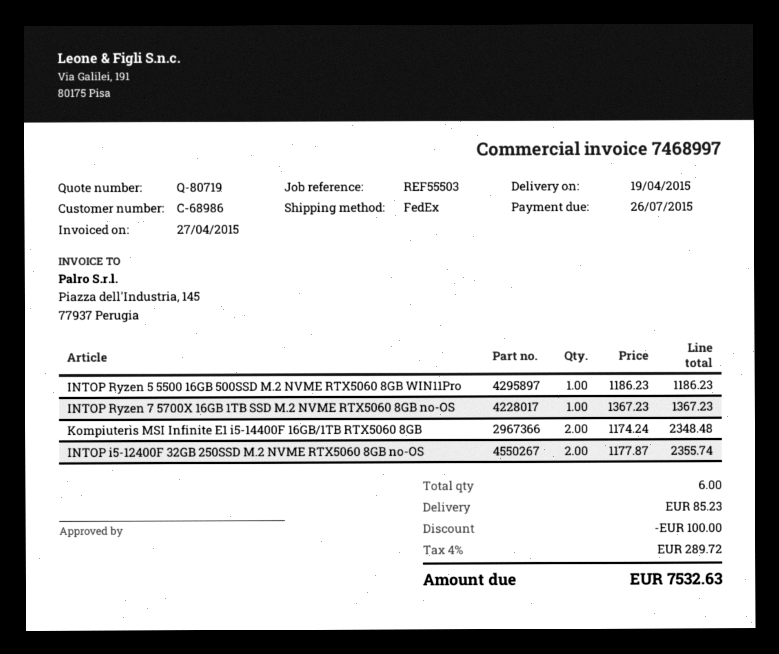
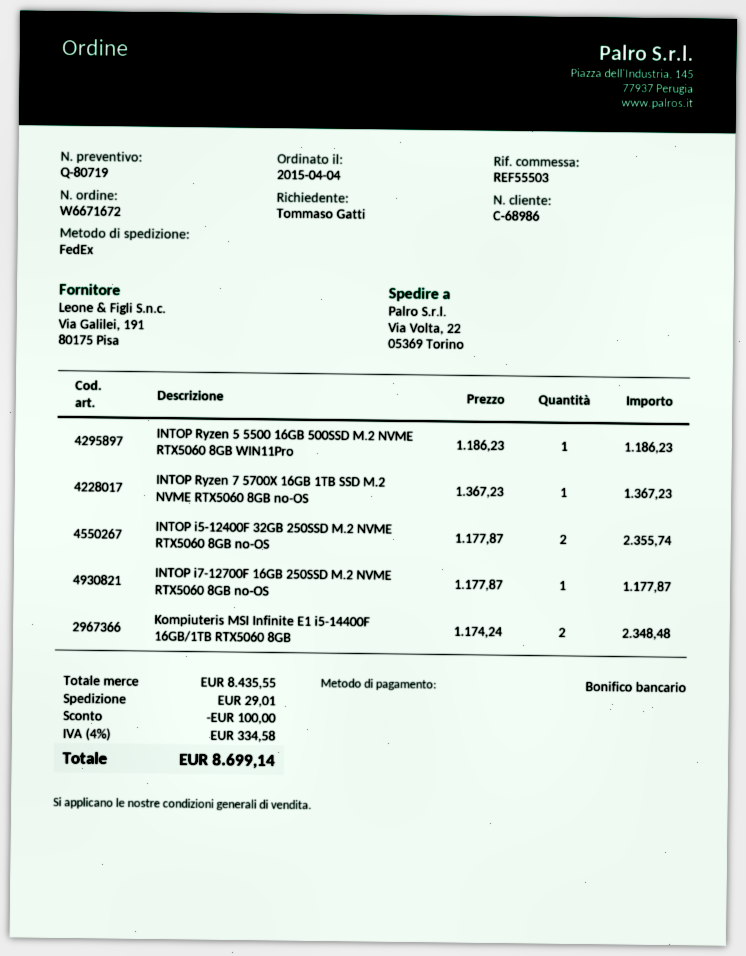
INTOP i7-12700F 16GB 250SSD M.2 NVME RTX5060 8GB no-OS: none -> 1 x 1177.87 = 1177.87
shipping: 85.23 -> 29.01
tax: 4% = 289.72 -> 4% = 334.58
total: 7532.63 -> 8699.14

